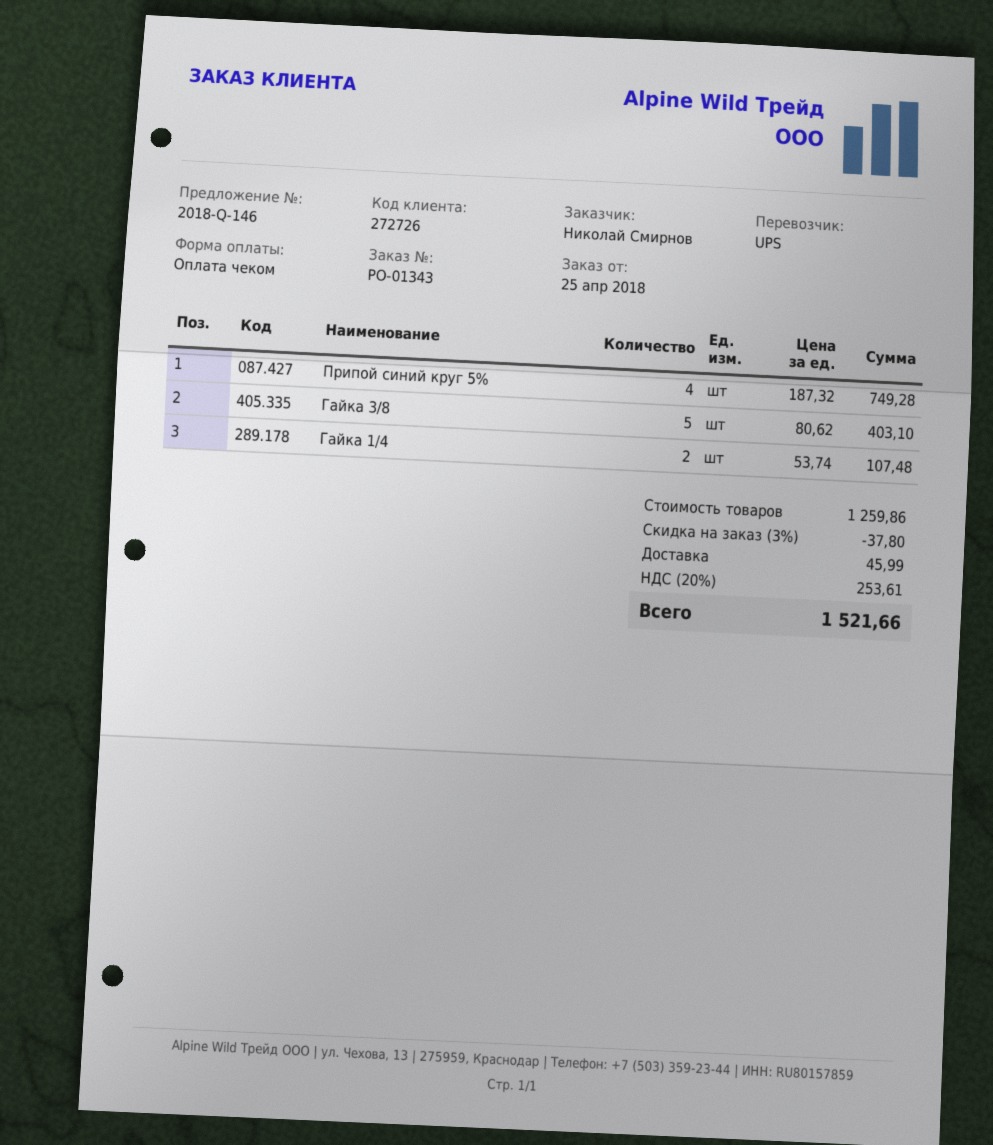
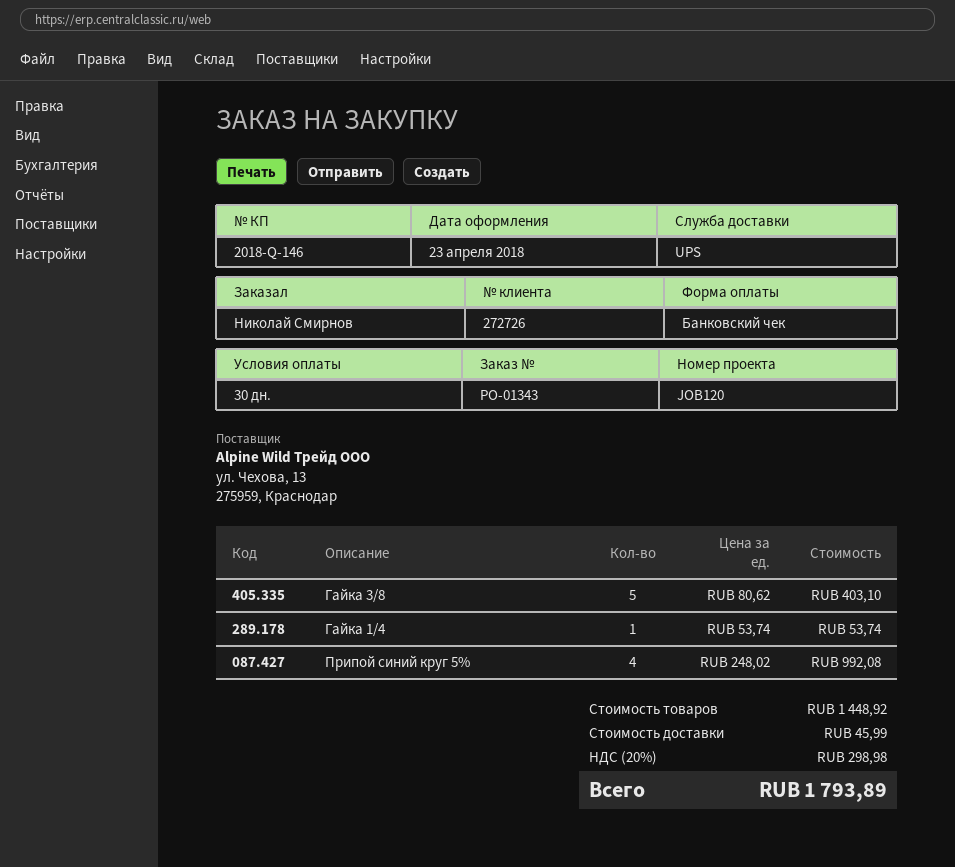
order date: 2018-04-25 -> 2018-04-23
Припой синий круг 5%: 4 x 187.32 = 749.28 -> 4 x 248.02 = 992.08
Гайка 1/4: 2 x 53.74 = 107.48 -> 1 x 53.74 = 53.74
subtotal: 1259.86 -> 1448.92
discount: 3% = 37.80 -> none
tax: 20% = 253.61 -> 20% = 298.98
total: 1521.66 -> 1793.89

